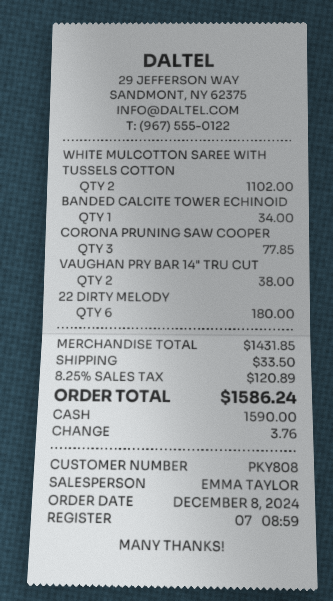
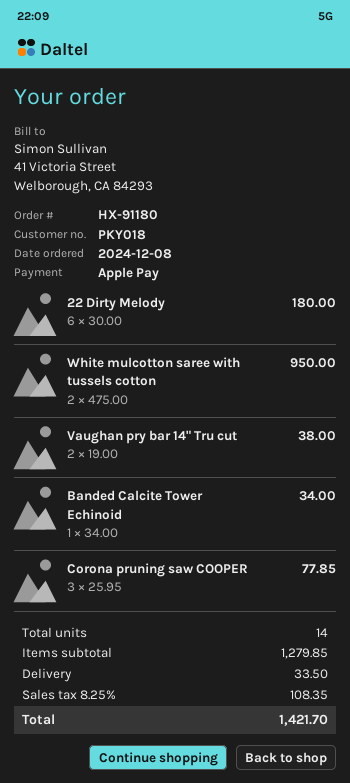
customer number: PKY808 -> PKY018
payment method: cash -> Apple Pay
WHITE MULCOTTON SAREE WITH TUSSELS COTTON: 2 for 1102.00 -> 2 for 950.00
subtotal: 1431.85 -> 1279.85
tax: 8.25% = 120.89 -> 8.25% = 108.35
total: 1586.24 -> 1421.70

